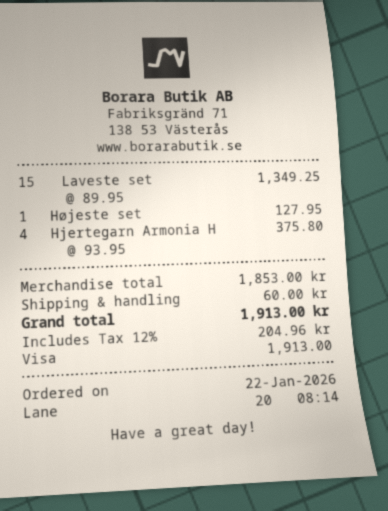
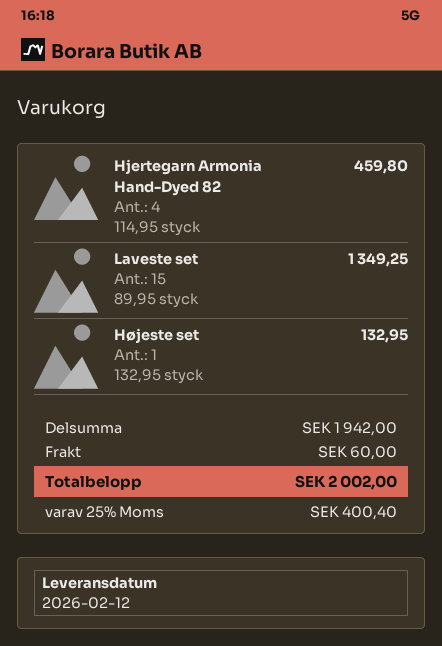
Højeste set: 1 x 127.95 = 127.95 -> 1 x 132.95 = 132.95
Hjertegarn Armonia H: 4 x 93.95 = 375.80 -> 4 x 114.95 = 459.80
subtotal: 1853.00 -> 1942.00
tax: 12% = 204.96 -> 25% = 400.40
total: 1913.00 -> 2002.00

